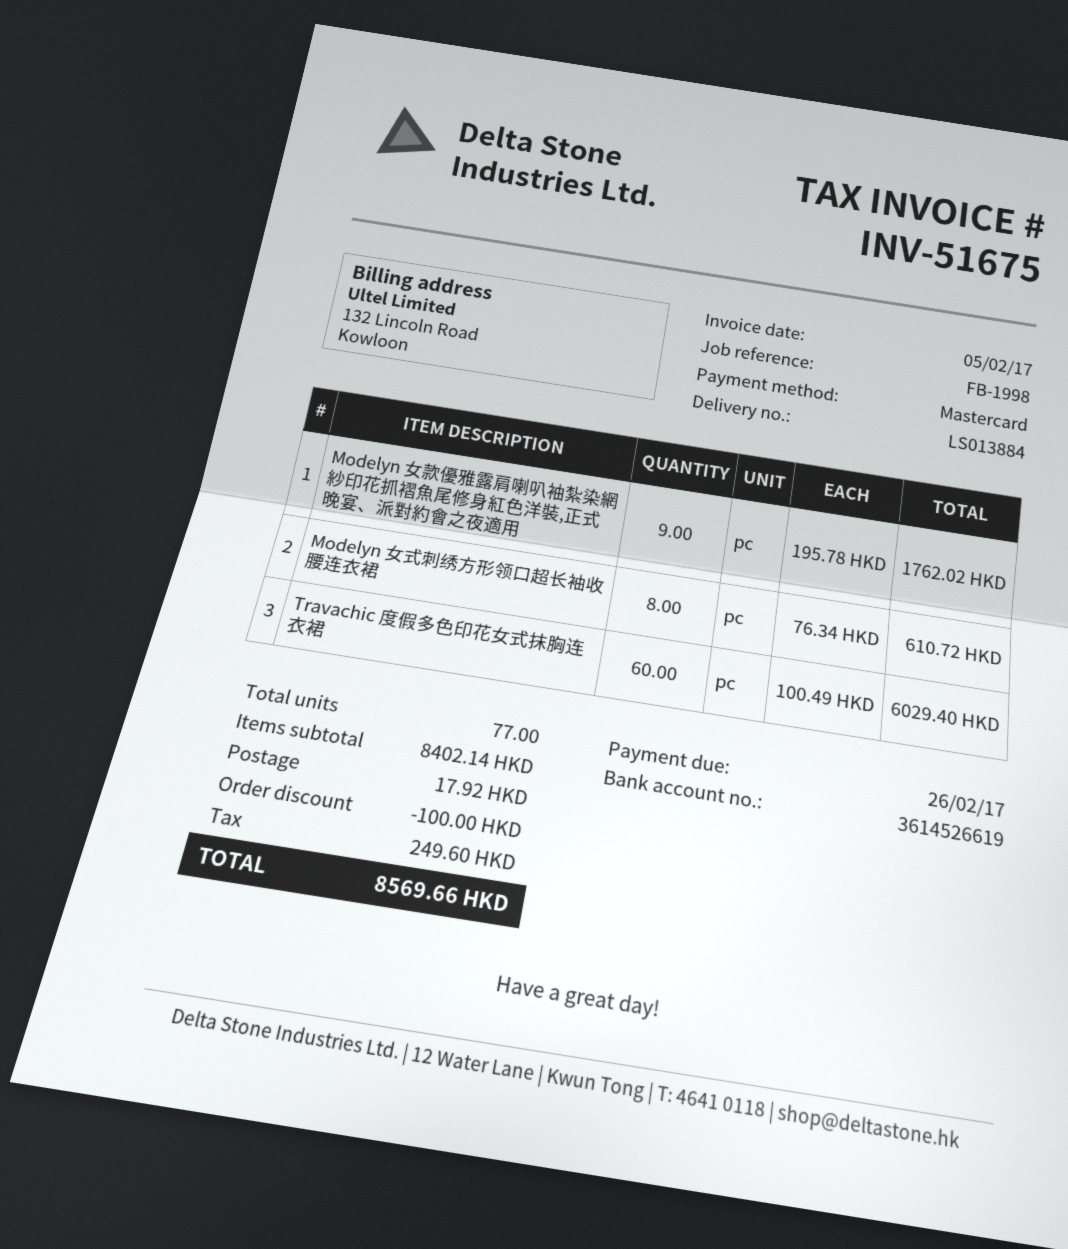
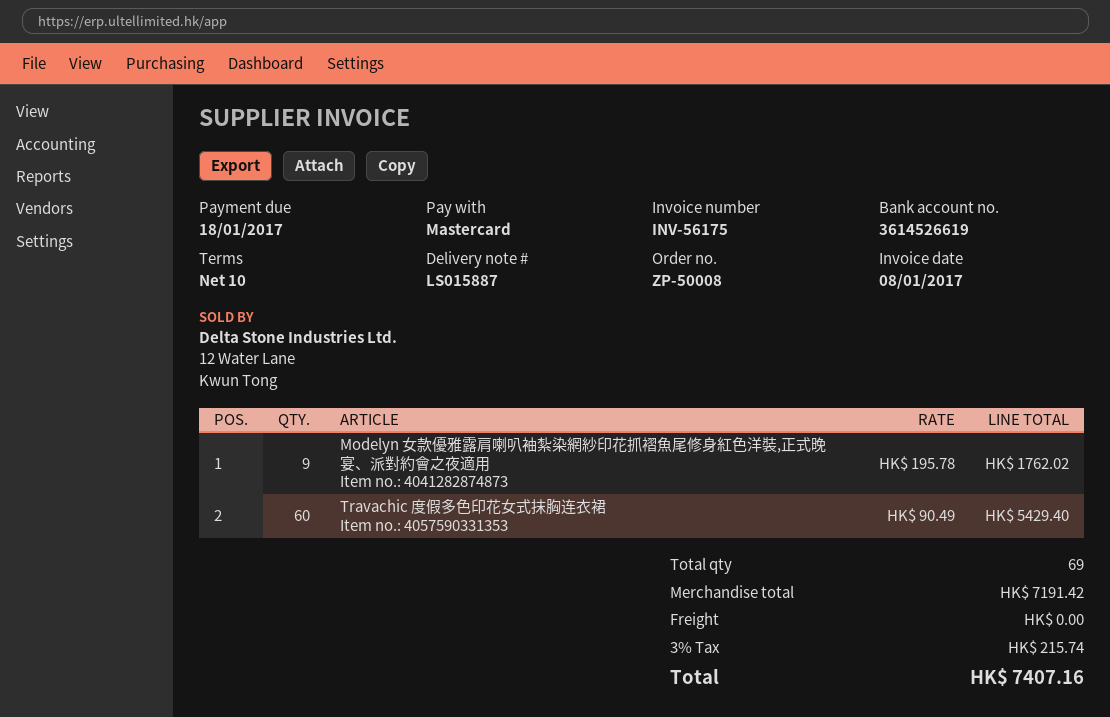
delivery note number: LS013884 -> LS015887
invoice number: INV-51675 -> INV-56175
invoice date: 2017-02-05 -> 2017-01-08
due date: 2017-02-26 -> 2017-01-18
Modelyn 女式刺绣方形领口超长袖收腰连衣裙: 8 x 76.34 = 610.72 -> none
Travachic 度假多色印花女式抹胸连衣裙: 60 x 100.49 = 6029.40 -> 60 x 90.49 = 5429.40
total quantity: 77 -> 69
subtotal: 8402.14 -> 7191.42
discount: 100.00 -> none
shipping: 17.92 -> 0.00
tax: 249.60 -> 215.74
total: 8569.66 -> 7407.16

